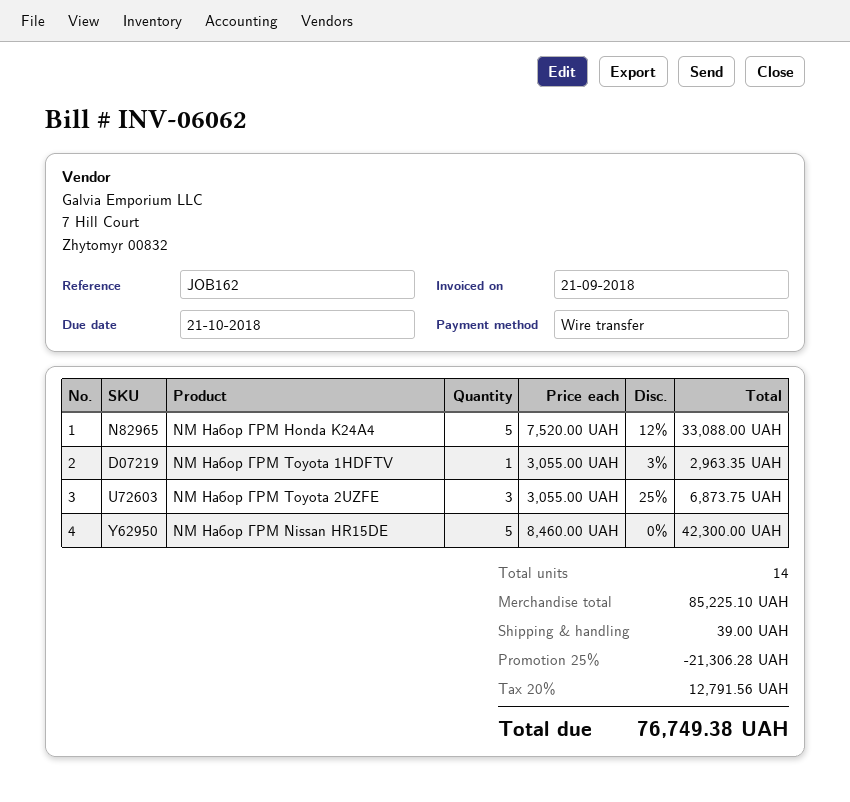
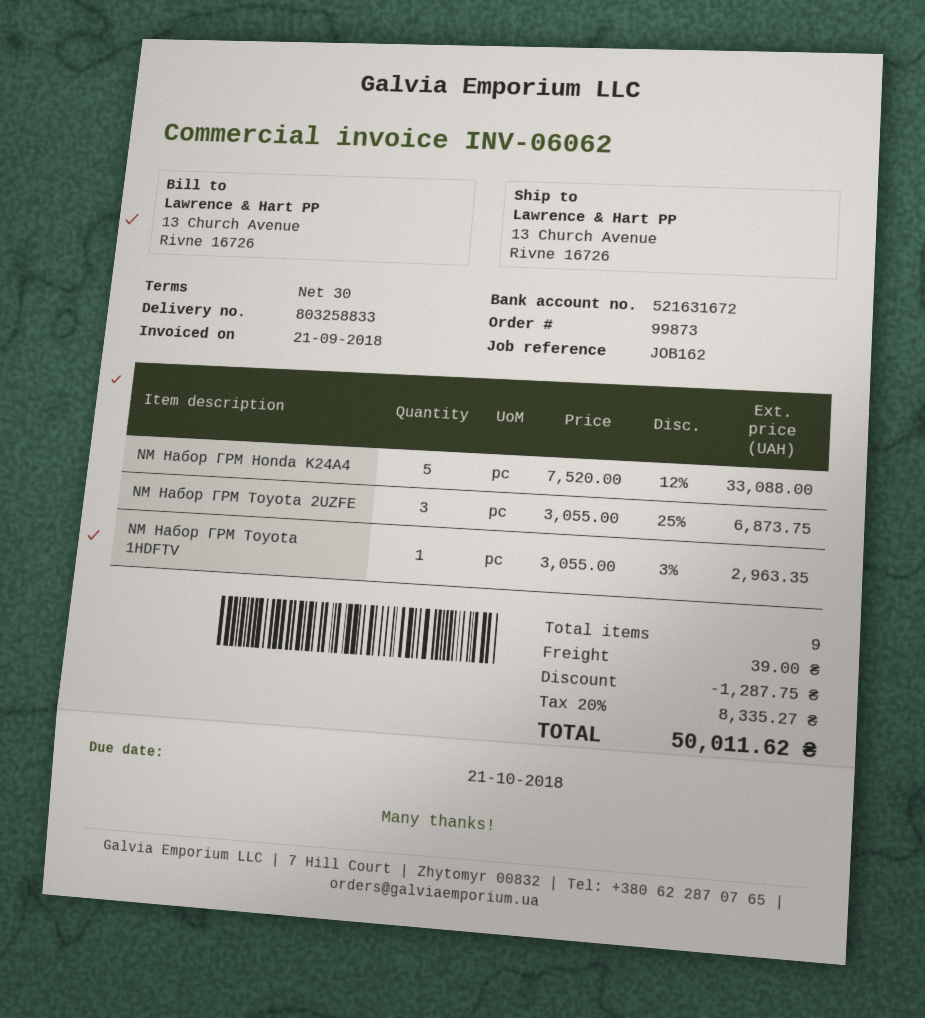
NM Набор ГРМ Nissan HR15DE: 5 x 8460.00 = 42300.00 -> none
total quantity: 14 -> 9
discount: 21306.28 -> 1287.75
tax: 20% = 12791.56 -> 20% = 8335.27
total: 76749.38 -> 50011.62

